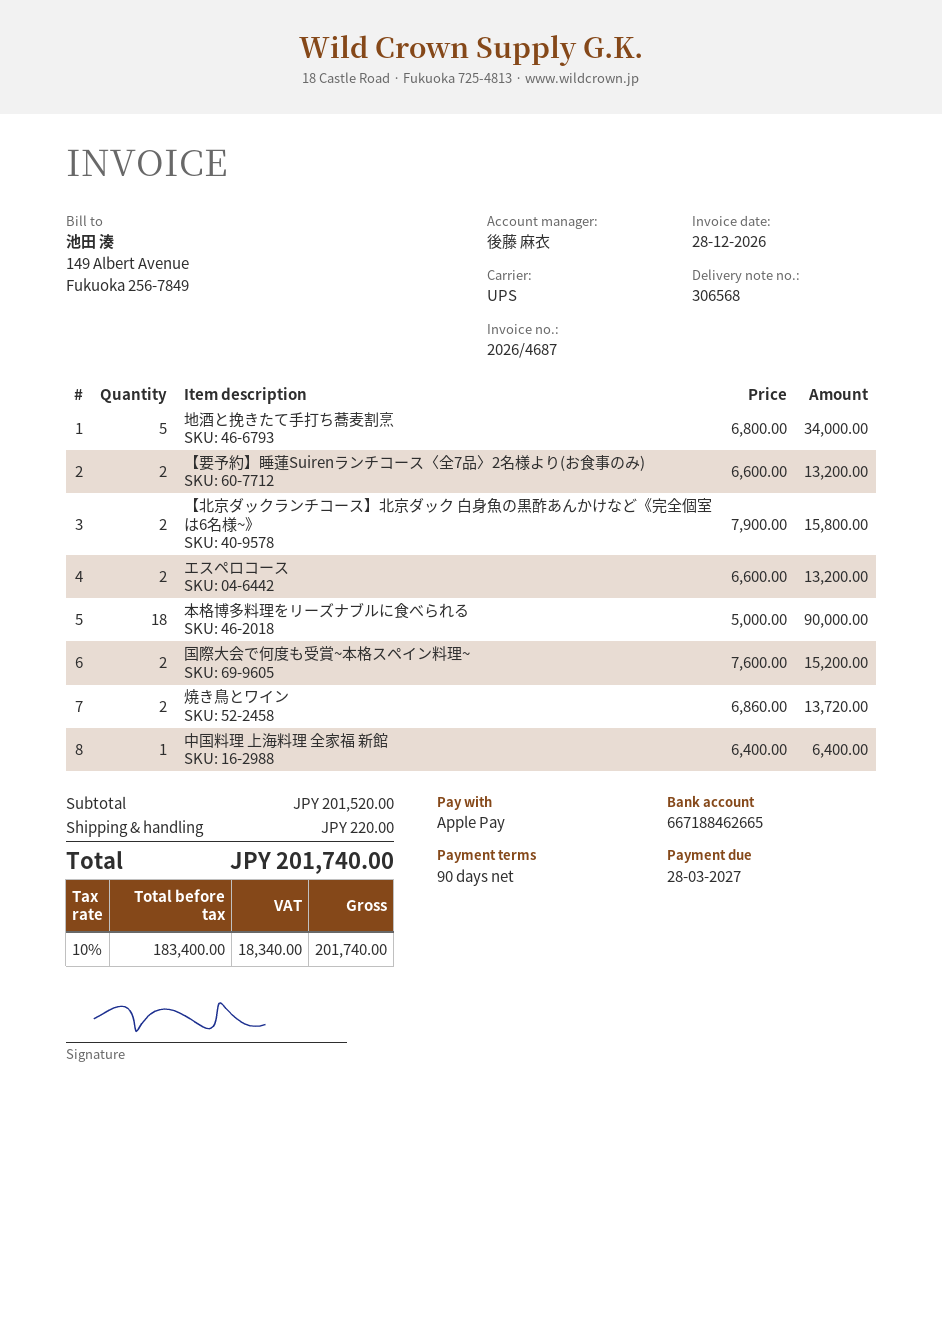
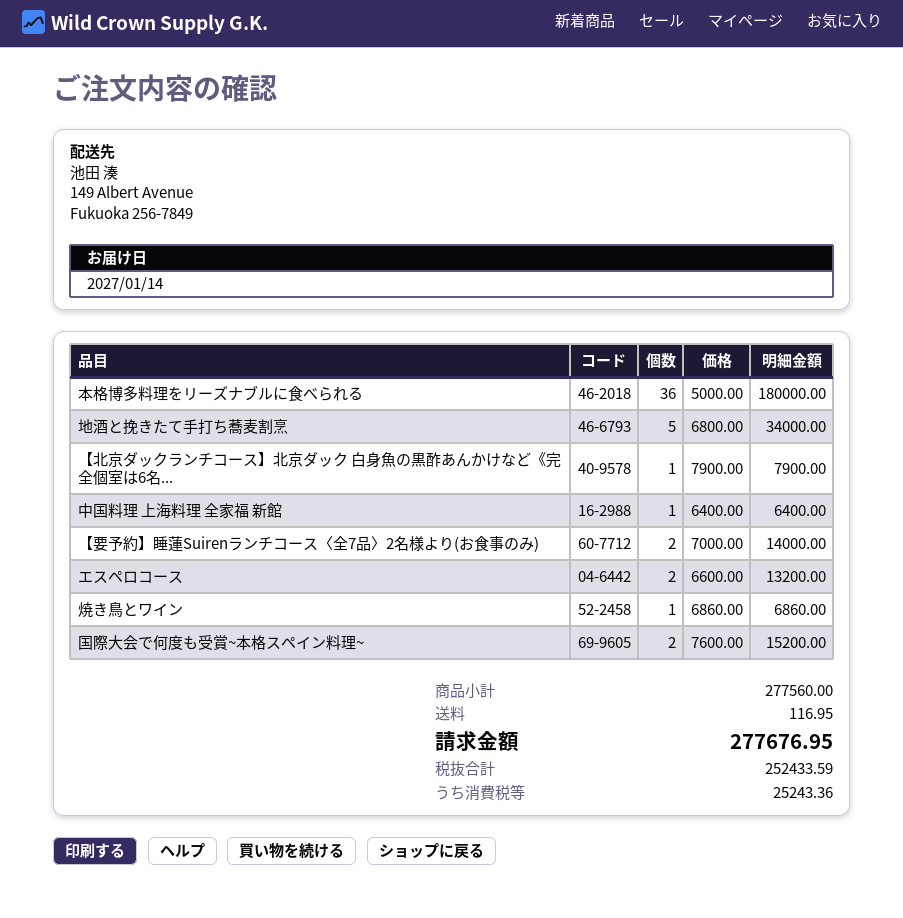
【要予約】睡蓮Suirenランチコース〈全7品〉2名様より(お食事のみ): 2 x 6600.00 = 13200.00 -> 2 x 7000.00 = 14000.00
【北京ダックランチコース】北京ダック 白身魚の黒酢あんかけなど《完全個室は6名様~》: 2 x 7900.00 = 15800.00 -> 1 x 7900.00 = 7900.00
本格博多料理をリーズナブルに食べられる: 18 x 5000.00 = 90000.00 -> 36 x 5000.00 = 180000.00
焼き鳥とワイン: 2 x 6860.00 = 13720.00 -> 1 x 6860.00 = 6860.00
subtotal: 201520.00 -> 277560.00
shipping: 220.00 -> 116.95
net: 183400.00 -> 252433.59
tax: 18340.00 -> 25243.36
total: 201740.00 -> 277676.95

